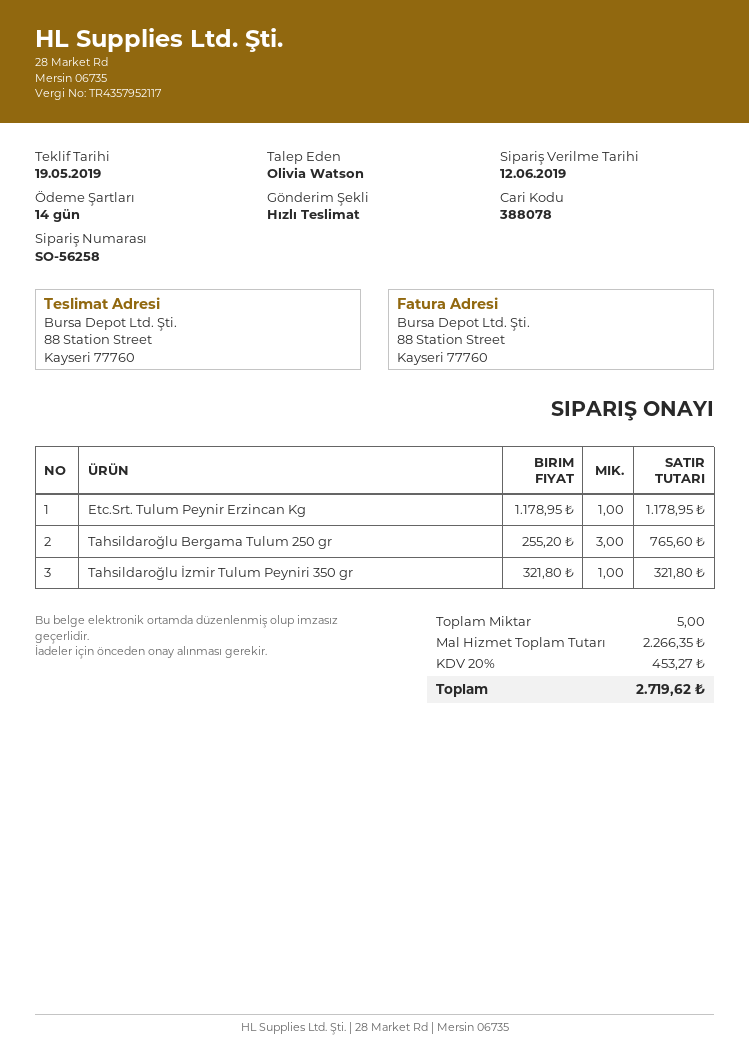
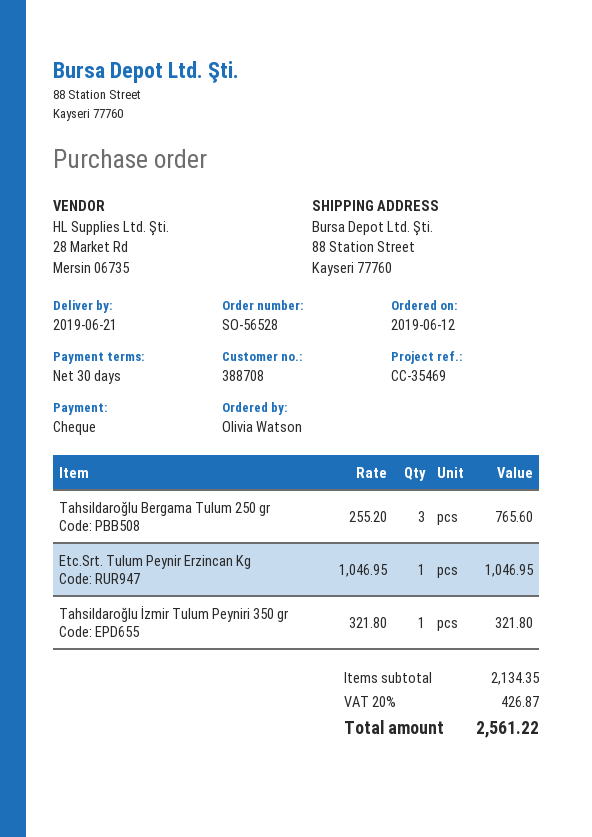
order number: SO-56258 -> SO-56528
payment terms: 14 days -> 30 days
customer number: 388078 -> 388708
Etc.Srt. Tulum Peynir Erzincan Kg: 1 x 1178.95 = 1178.95 -> 1 x 1046.95 = 1046.95
subtotal: 2266.35 -> 2134.35
tax: 20% = 453.27 -> 20% = 426.87
total: 2719.62 -> 2561.22

